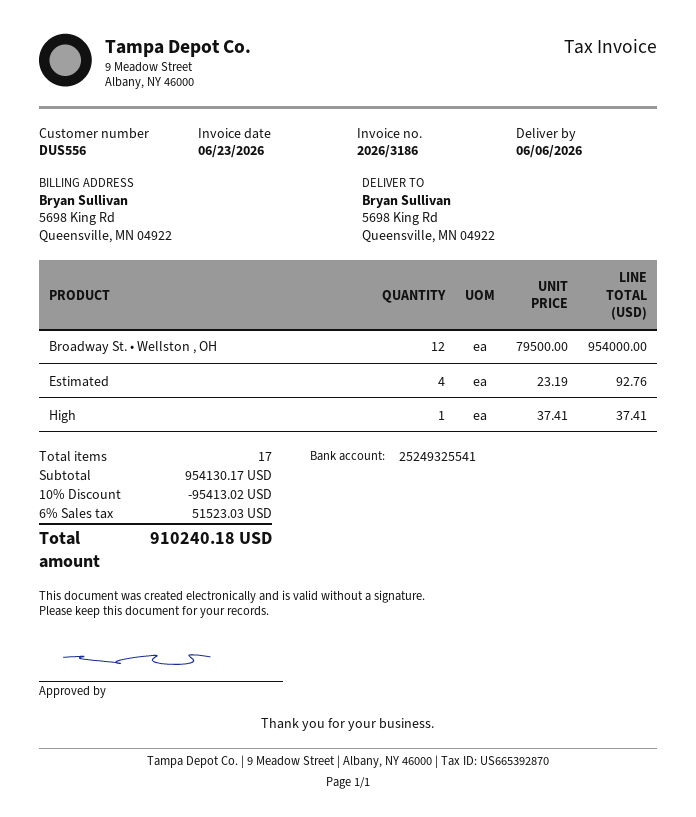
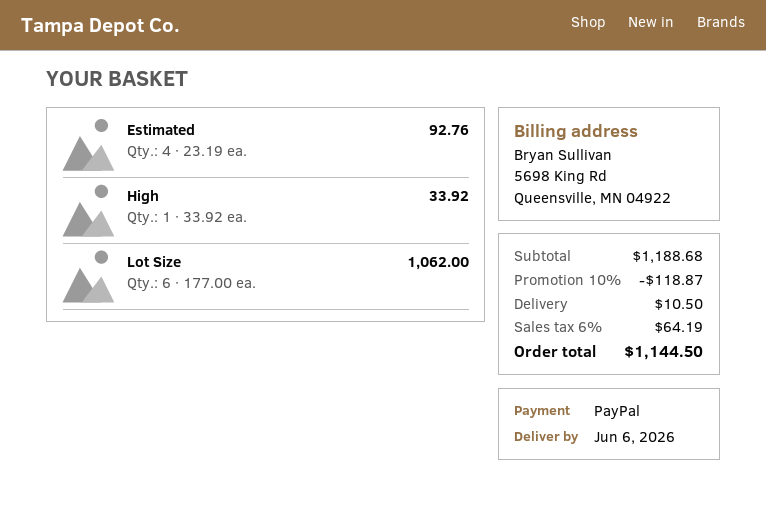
Broadway St. • Wellston , OH: 12 x 79500.00 = 954000.00 -> none
High: 1 x 37.41 = 37.41 -> 1 x 33.92 = 33.92
Lot Size: none -> 6 x 177.00 = 1062.00
subtotal: 954130.17 -> 1188.68
discount: 10% = 95413.02 -> 10% = 118.87
shipping: none -> 10.50
tax: 6% = 51523.03 -> 6% = 64.19
total: 910240.18 -> 1144.50

